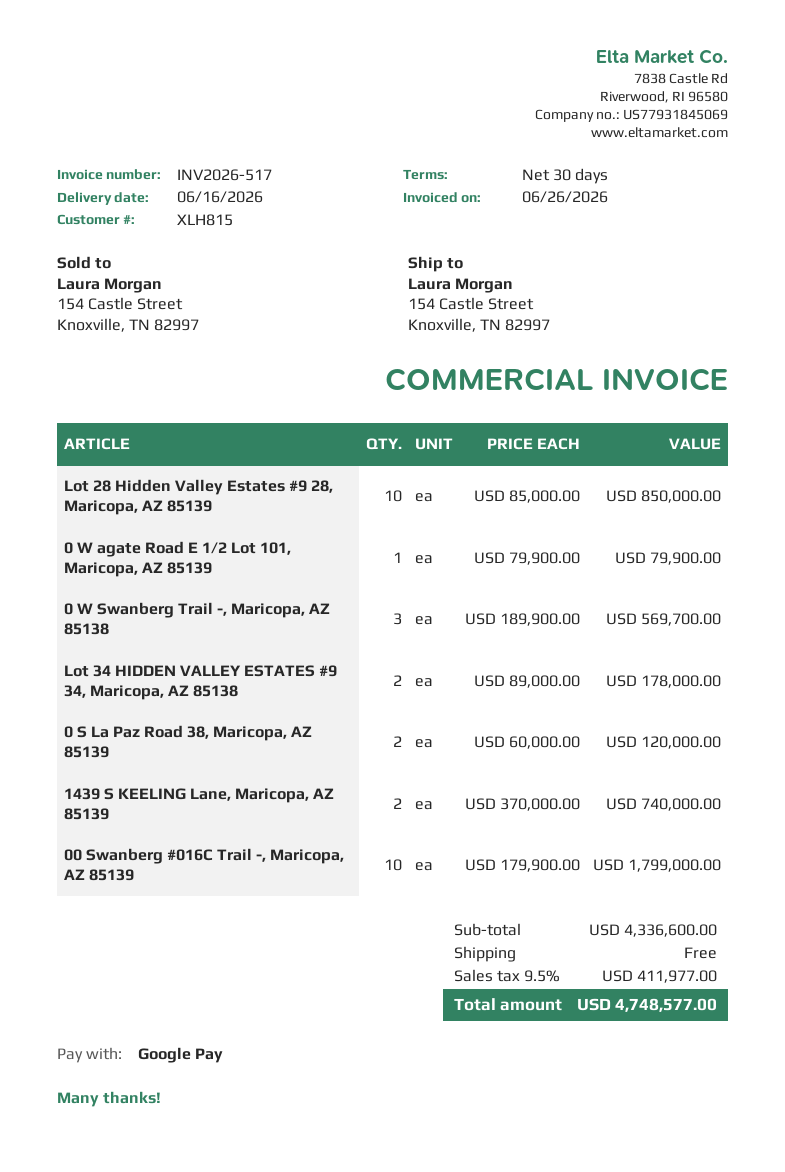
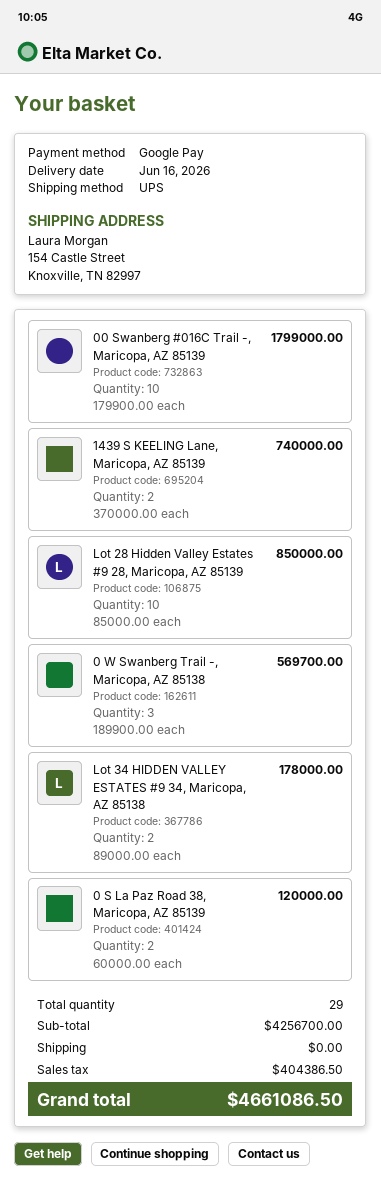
0 W agate Road E 1/2 Lot 101, Maricopa, AZ 85139: 1 x 79900.00 = 79900.00 -> none
subtotal: 4336600.00 -> 4256700.00
tax: 411977.00 -> 404386.50
total: 4748577.00 -> 4661086.50

